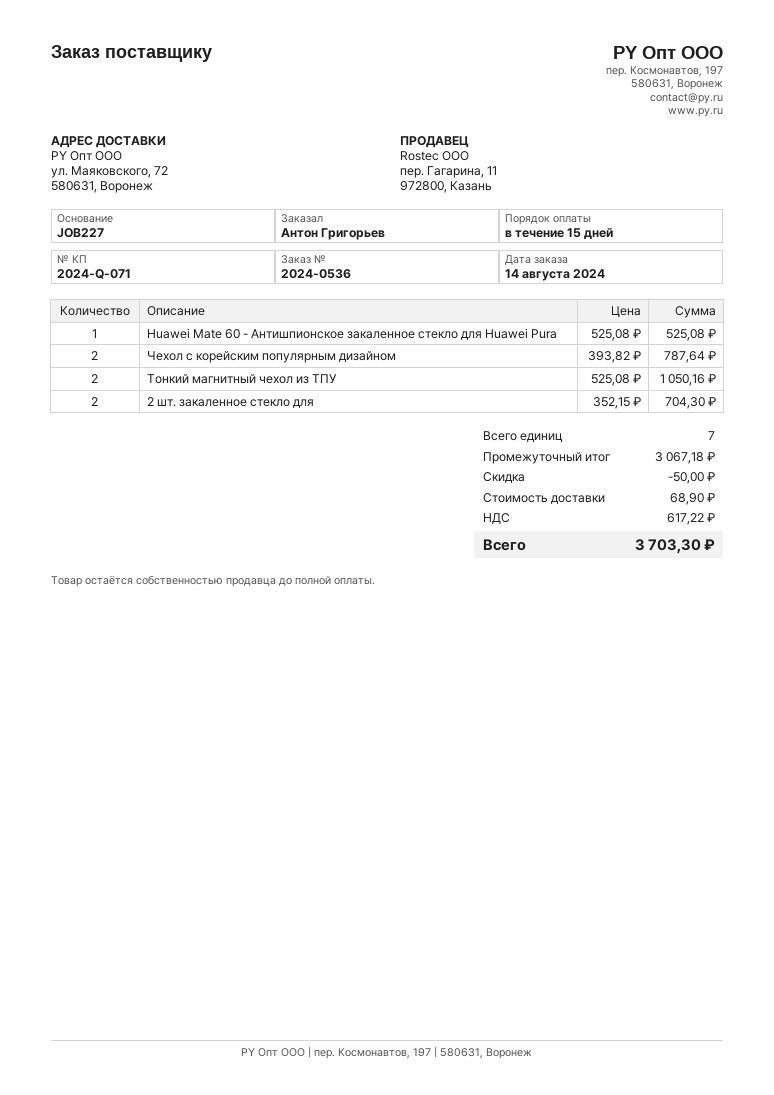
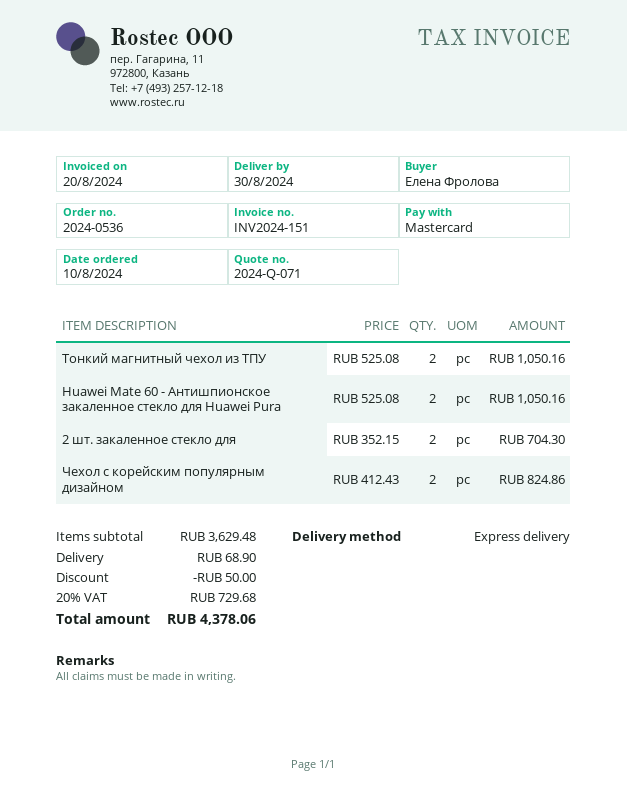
order date: 2024-08-14 -> 2024-08-10
ordered by: Антон Григорьев -> Елена Фролова
Huawei Mate 60 - Антишпионское закаленное стекло для Huawei Pura: 1 x 525.08 = 525.08 -> 2 x 525.08 = 1050.16
Чехол с корейским популярным дизайном: 2 x 393.82 = 787.64 -> 2 x 412.43 = 824.86
subtotal: 3067.18 -> 3629.48
tax: 617.22 -> 729.68
total: 3703.30 -> 4378.06

